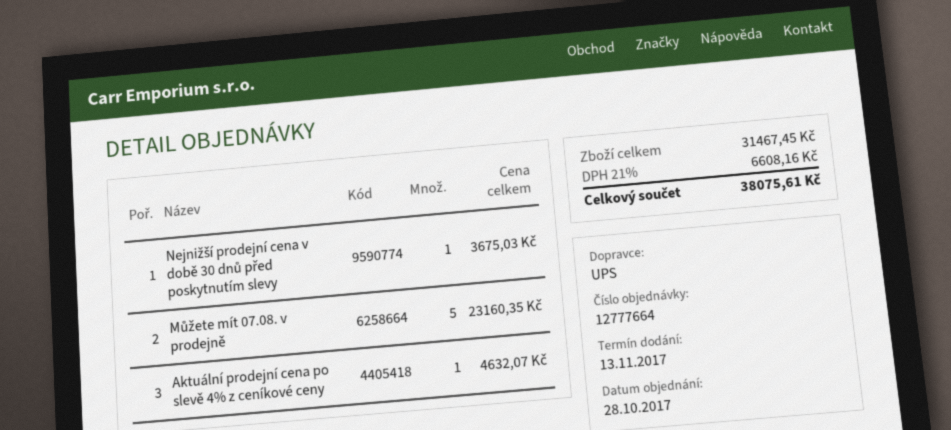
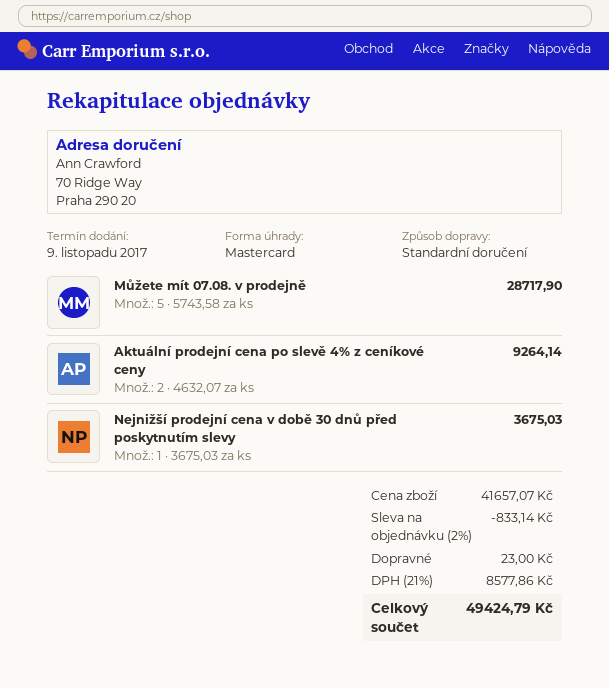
delivery date: 2017-11-13 -> 2017-11-09
shipping method: UPS -> standard
Můžete mít 07.08. v prodejně: 5 for 23160.35 -> 5 for 28717.90
Aktuální prodejní cena po slevě 4% z ceníkové ceny: 1 for 4632.07 -> 2 for 9264.14
subtotal: 31467.45 -> 41657.07
discount: none -> 2% = 833.14
shipping: none -> 23.00
tax: 21% = 6608.16 -> 21% = 8577.86
total: 38075.61 -> 49424.79

